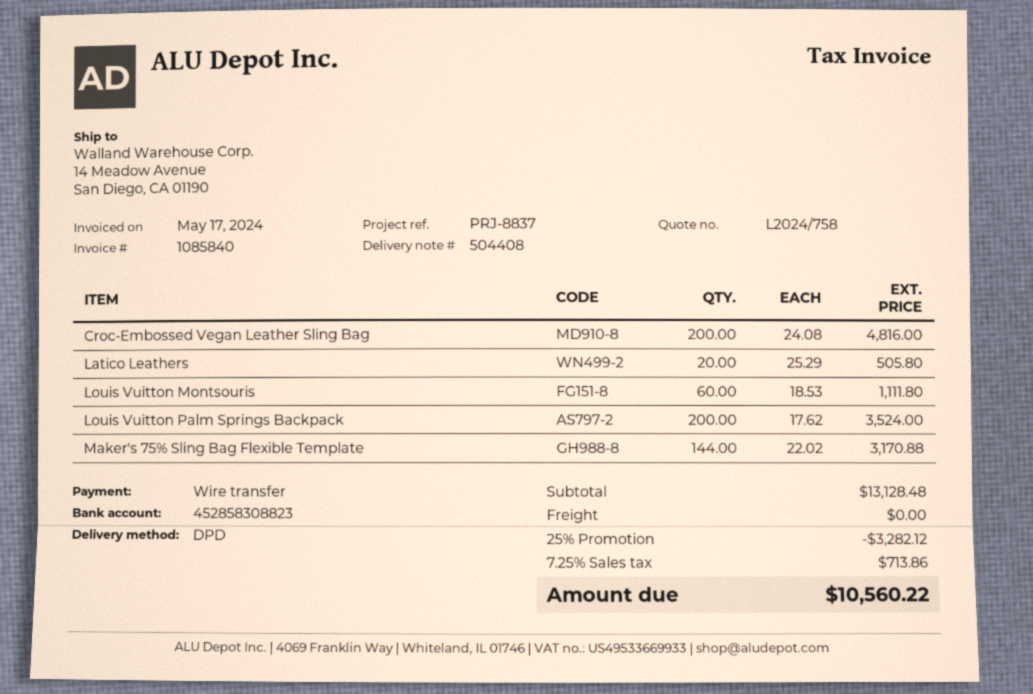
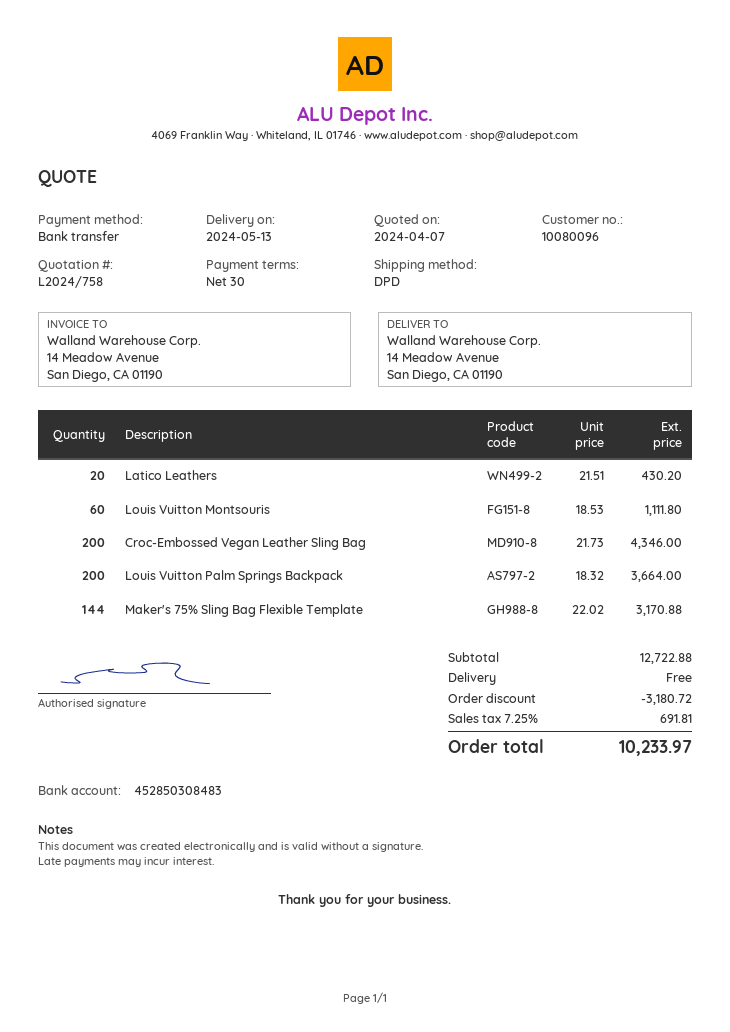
bank account: 452858308823 -> 452850308483
Croc-Embossed Vegan Leather Sling Bag: 200 x 24.08 = 4816.00 -> 200 x 21.73 = 4346.00
Latico Leathers: 20 x 25.29 = 505.80 -> 20 x 21.51 = 430.20
Louis Vuitton Palm Springs Backpack: 200 x 17.62 = 3524.00 -> 200 x 18.32 = 3664.00
subtotal: 13128.48 -> 12722.88
discount: 3282.12 -> 3180.72
tax: 7.25% = 713.86 -> 7.25% = 691.81
total: 10560.22 -> 10233.97

